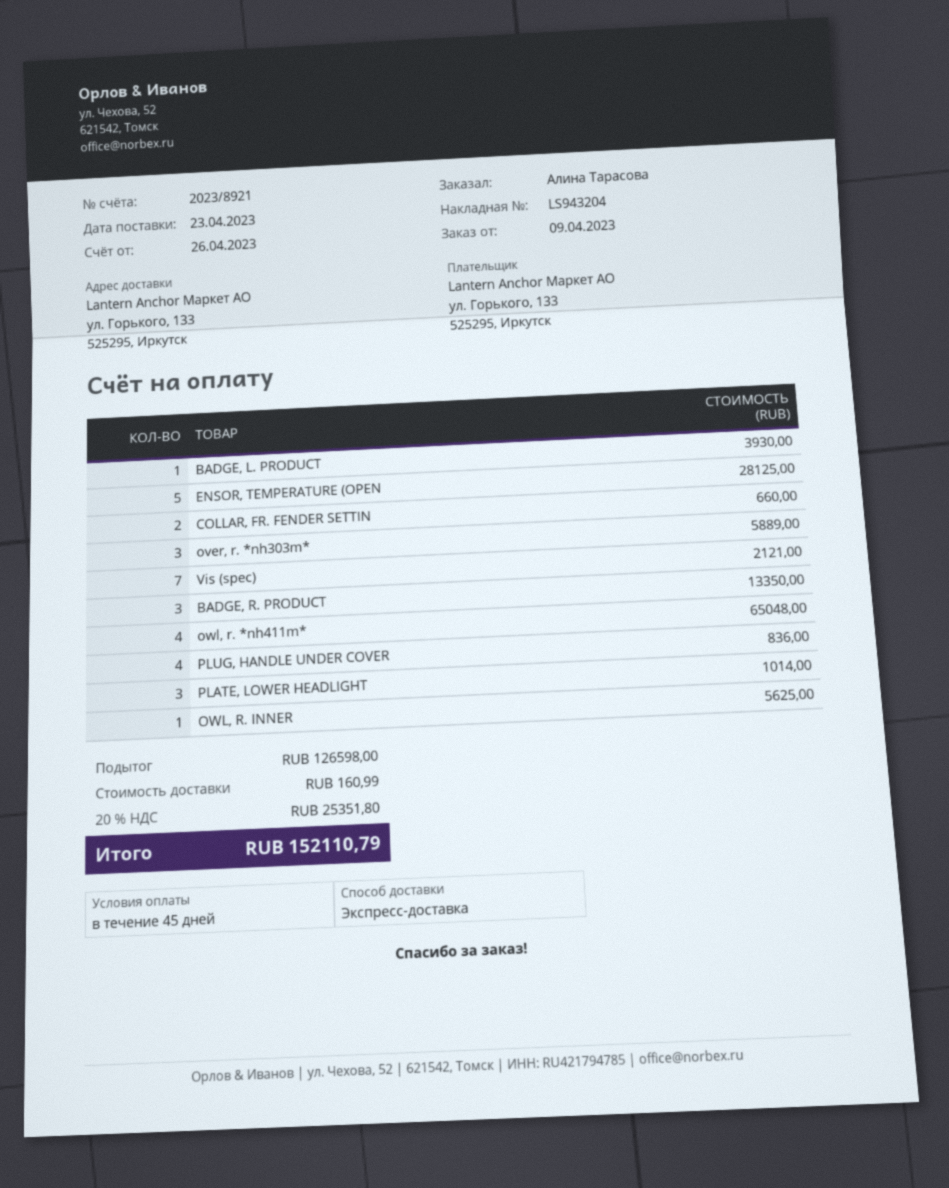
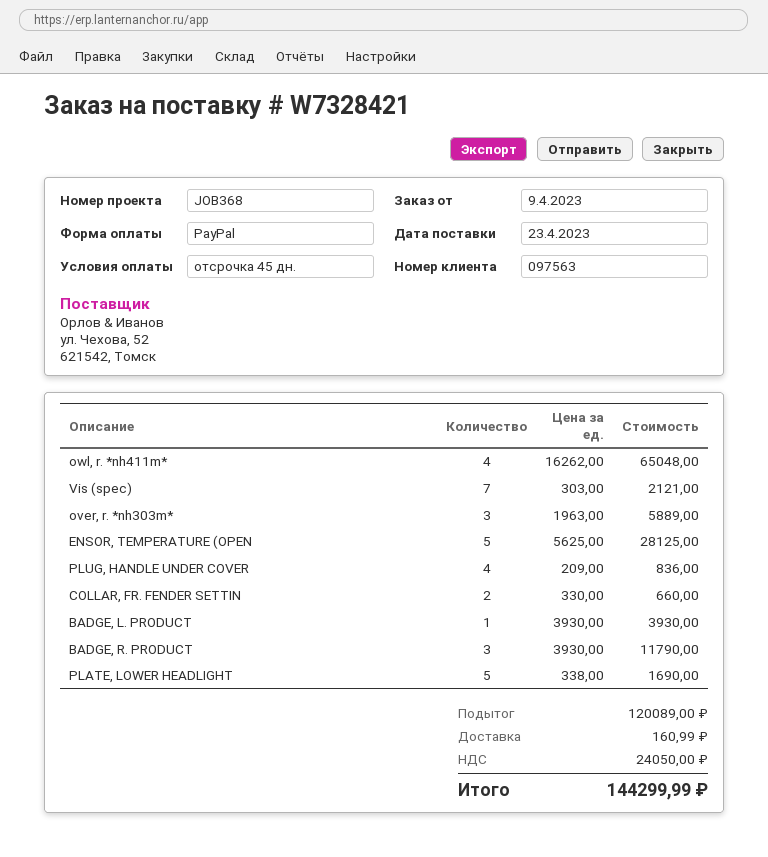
BADGE, R. PRODUCT: 3 for 13350.00 -> 3 for 11790.00
PLATE, LOWER HEADLIGHT: 3 for 1014.00 -> 5 for 1690.00
OWL, R. INNER: 1 for 5625.00 -> none
subtotal: 126598.00 -> 120089.00
tax: 25351.80 -> 24050.00
total: 152110.79 -> 144299.99

